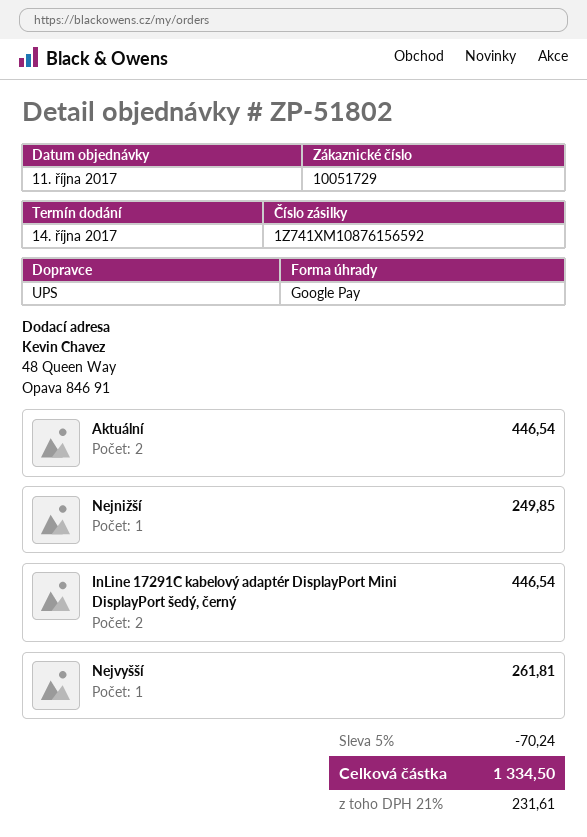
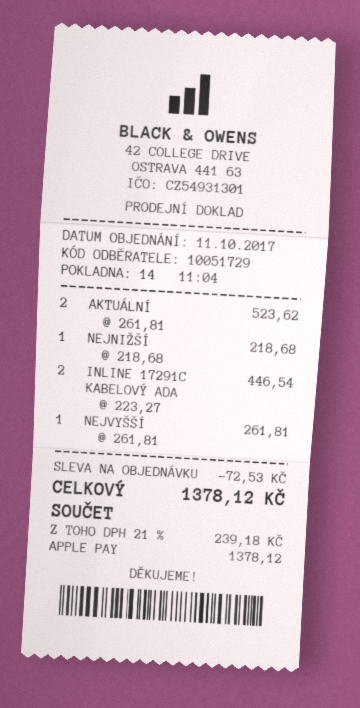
payment method: Google Pay -> Apple Pay
Aktuální: 2 for 446.54 -> 2 for 523.62
Nejnižší: 1 for 249.85 -> 1 for 218.68
discount: 70.24 -> 72.53
tax: 21% = 231.61 -> 21% = 239.18
total: 1334.50 -> 1378.12

